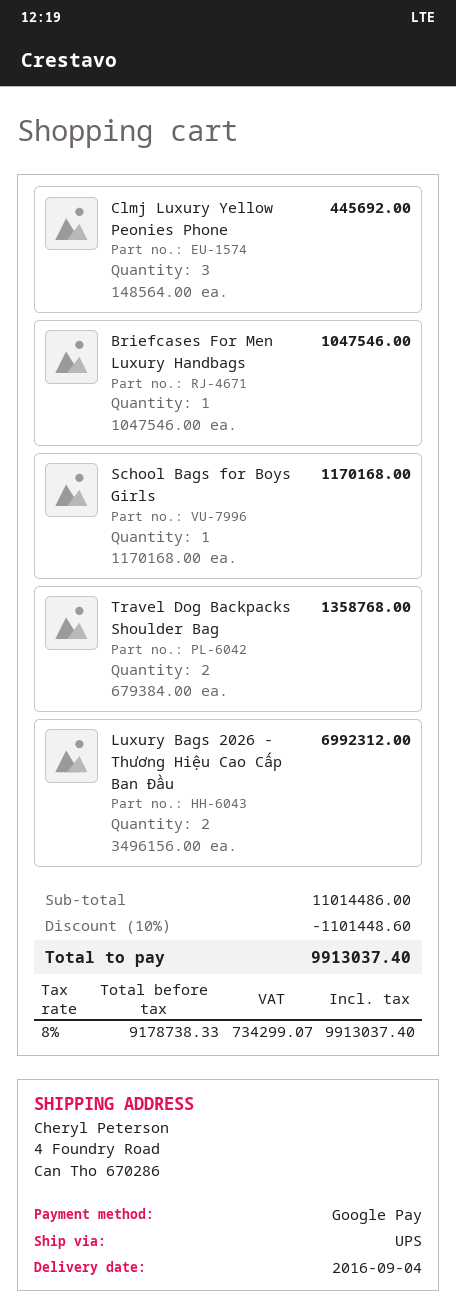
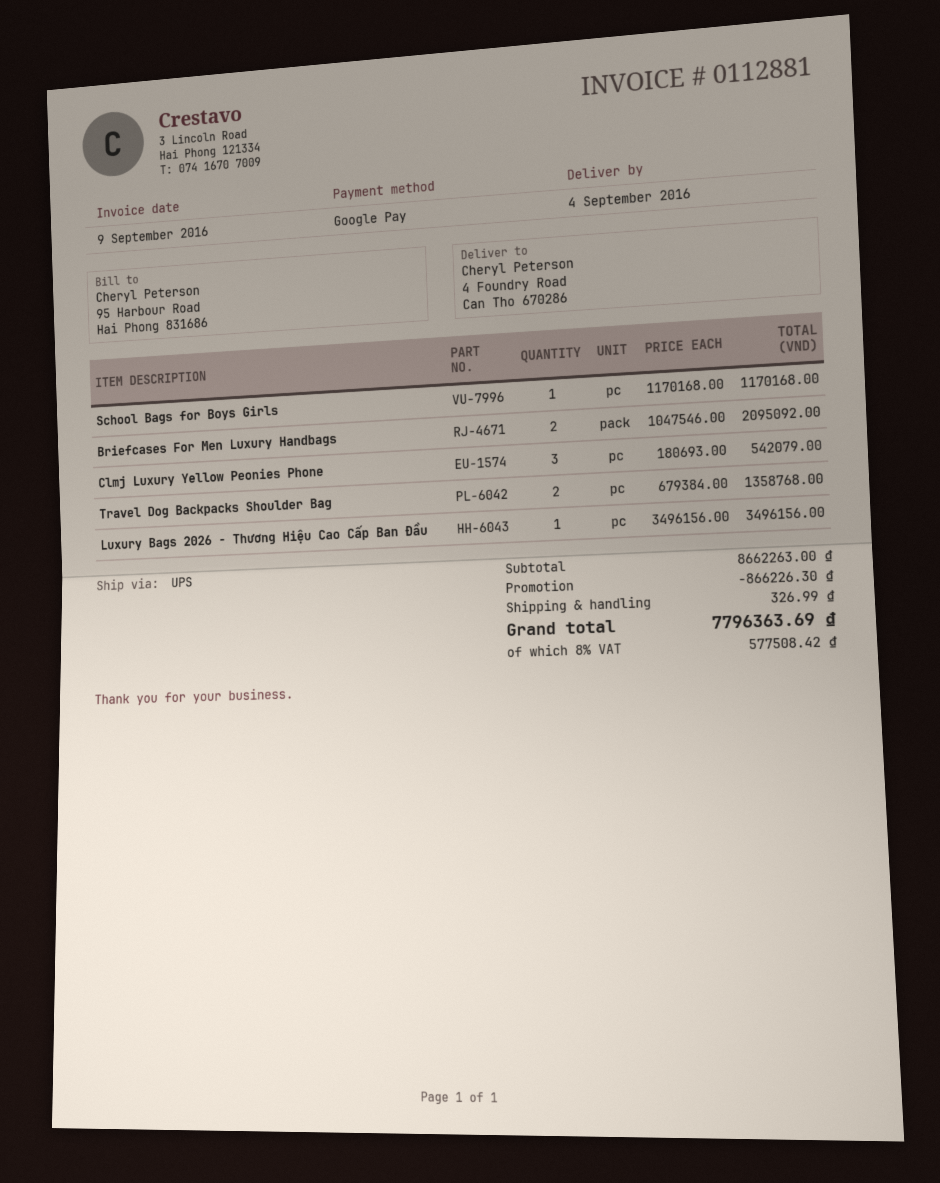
Clmj Luxury Yellow Peonies Phone: 3 x 148564.00 = 445692.00 -> 3 x 180693.00 = 542079.00
Briefcases For Men Luxury Handbags: 1 x 1047546.00 = 1047546.00 -> 2 x 1047546.00 = 2095092.00
Luxury Bags 2026 - Thương Hiệu Cao Cấp Ban Đầu: 2 x 3496156.00 = 6992312.00 -> 1 x 3496156.00 = 3496156.00
subtotal: 11014486.00 -> 8662263.00
discount: 1101448.60 -> 866226.30
shipping: none -> 326.99
tax: 8% = 734299.07 -> 8% = 577508.42
total: 9913037.40 -> 7796363.69

